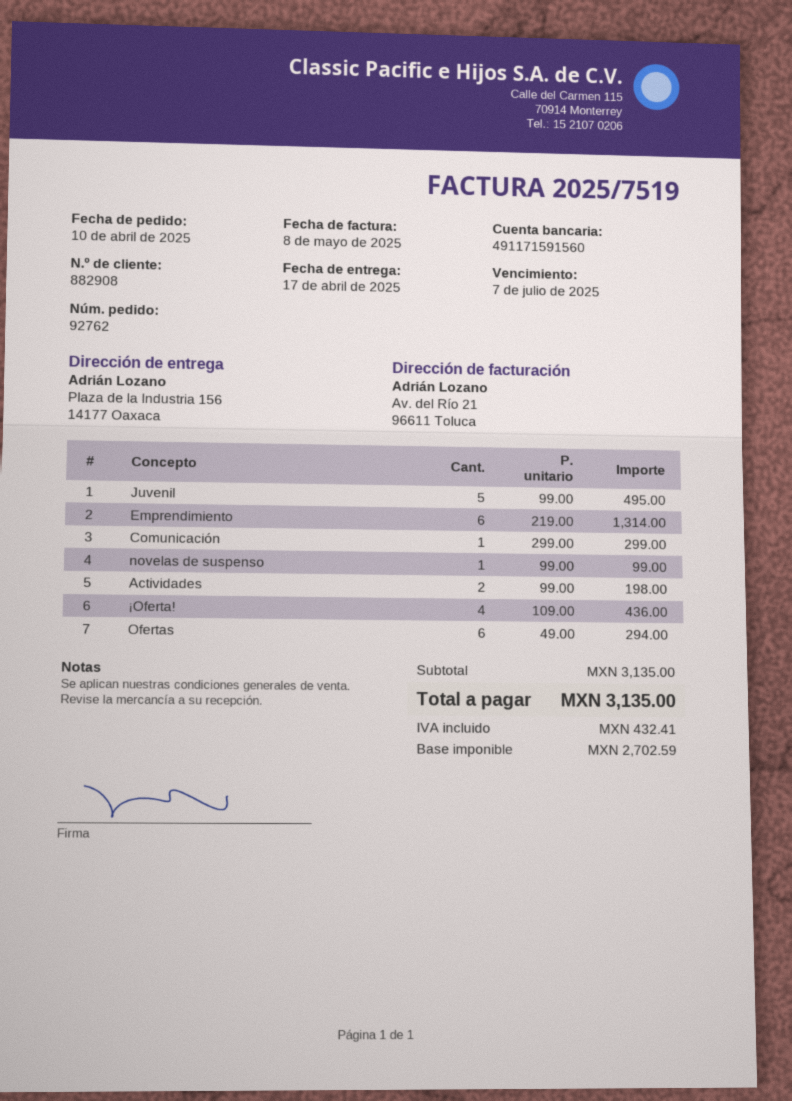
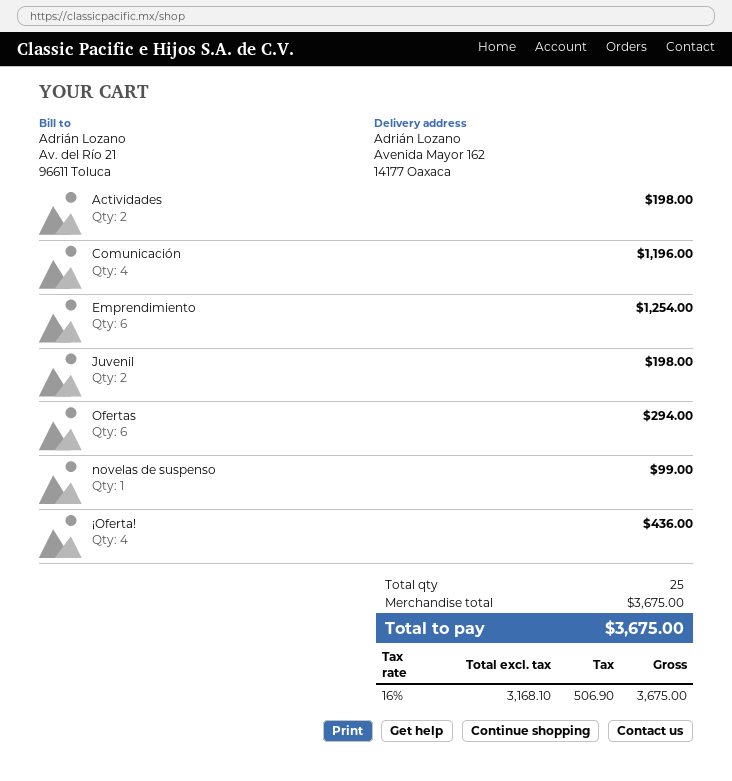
ship to: Plaza de la Industria 156, 14177 Oaxaca -> Avenida Mayor 162, 14177 Oaxaca
Juvenil: 5 for 495.00 -> 2 for 198.00
Emprendimiento: 6 for 1314.00 -> 6 for 1254.00
Comunicación: 1 for 299.00 -> 4 for 1196.00
subtotal: 3135.00 -> 3675.00
net: 2702.59 -> 3168.10
tax: 432.41 -> 506.90
total: 3135.00 -> 3675.00

